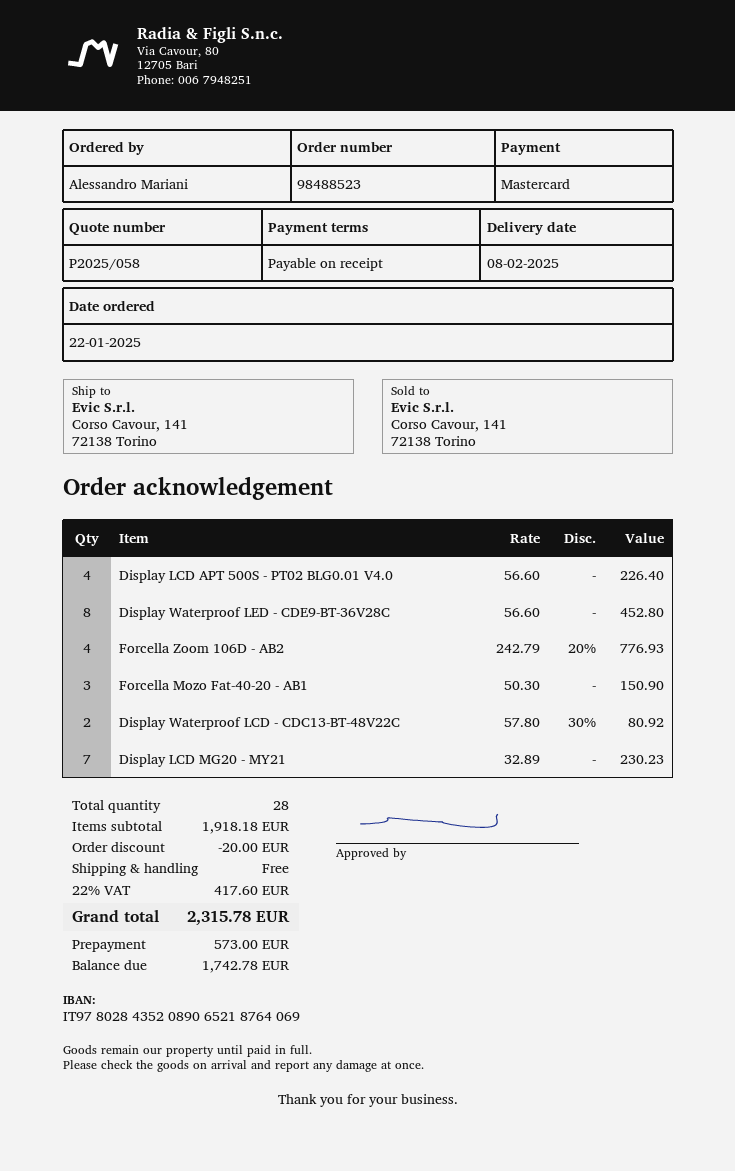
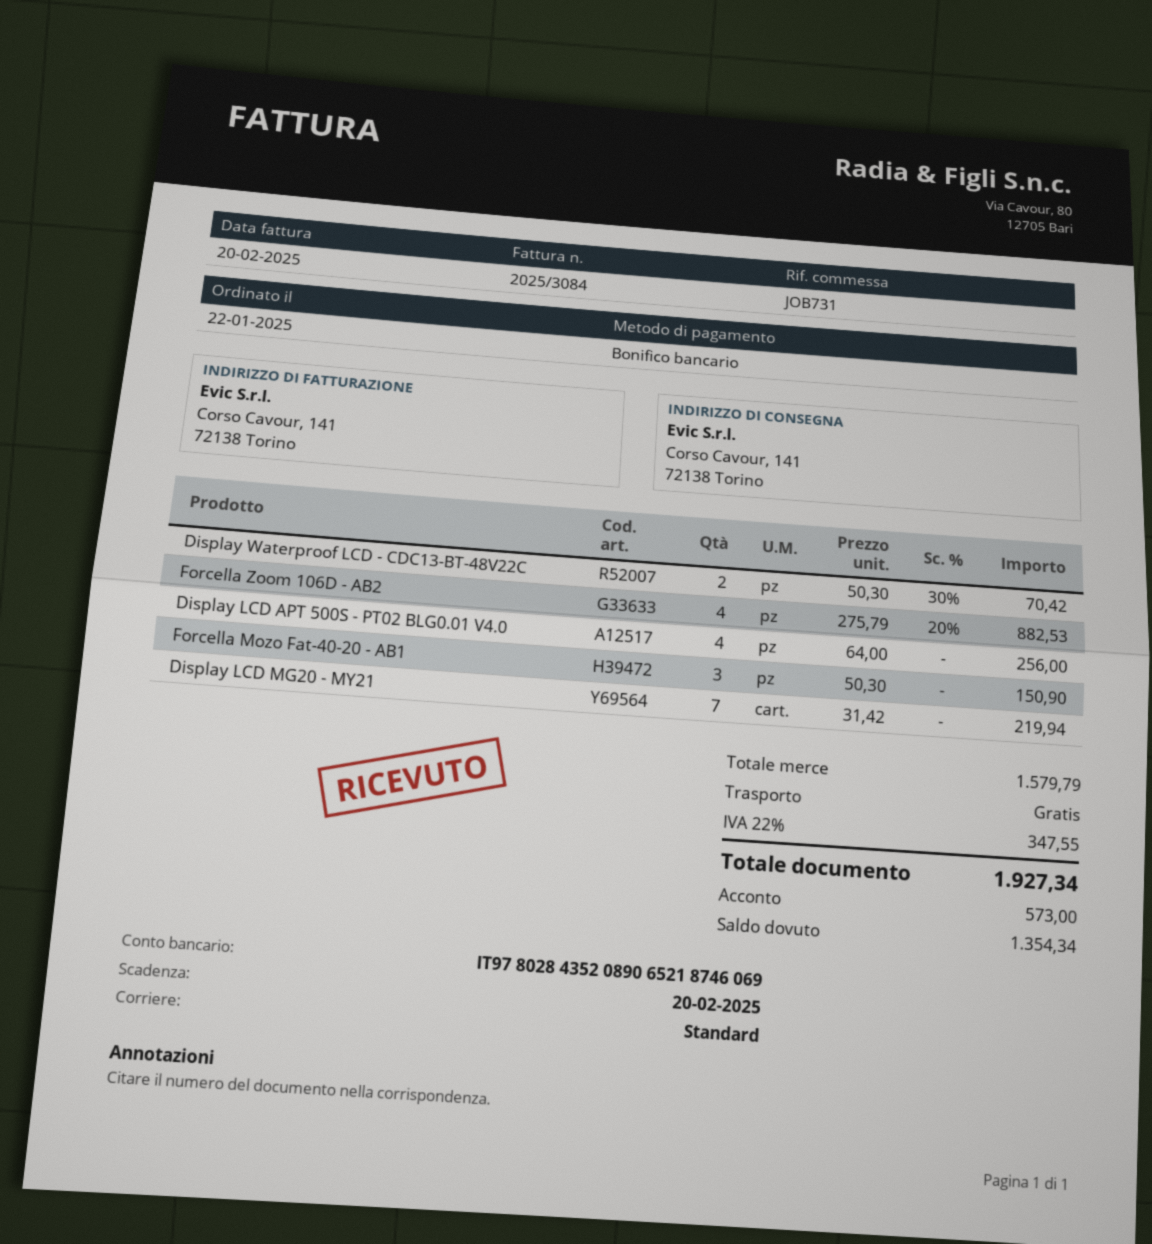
payment method: Mastercard -> bank transfer
bank account: IT9780284352089065218764069 -> IT9780284352089065218746069
Display LCD APT 500S - PT02 BLG0.01 V4.0: 4 x 56.60 = 226.40 -> 4 x 64.00 = 256.00
Display Waterproof LED - CDE9-BT-36V28C: 8 x 56.60 = 452.80 -> none
Forcella Zoom 106D - AB2: 4 x 242.79 - 20% = 776.93 -> 4 x 275.79 - 20% = 882.53
Display Waterproof LCD - CDC13-BT-48V22C: 2 x 57.80 - 30% = 80.92 -> 2 x 50.30 - 30% = 70.42
Display LCD MG20 - MY21: 7 x 32.89 = 230.23 -> 7 x 31.42 = 219.94
subtotal: 1918.18 -> 1579.79
discount: 20.00 -> none
tax: 22% = 417.60 -> 22% = 347.55
total: 2315.78 -> 1927.34
balance: 1742.78 -> 1354.34

